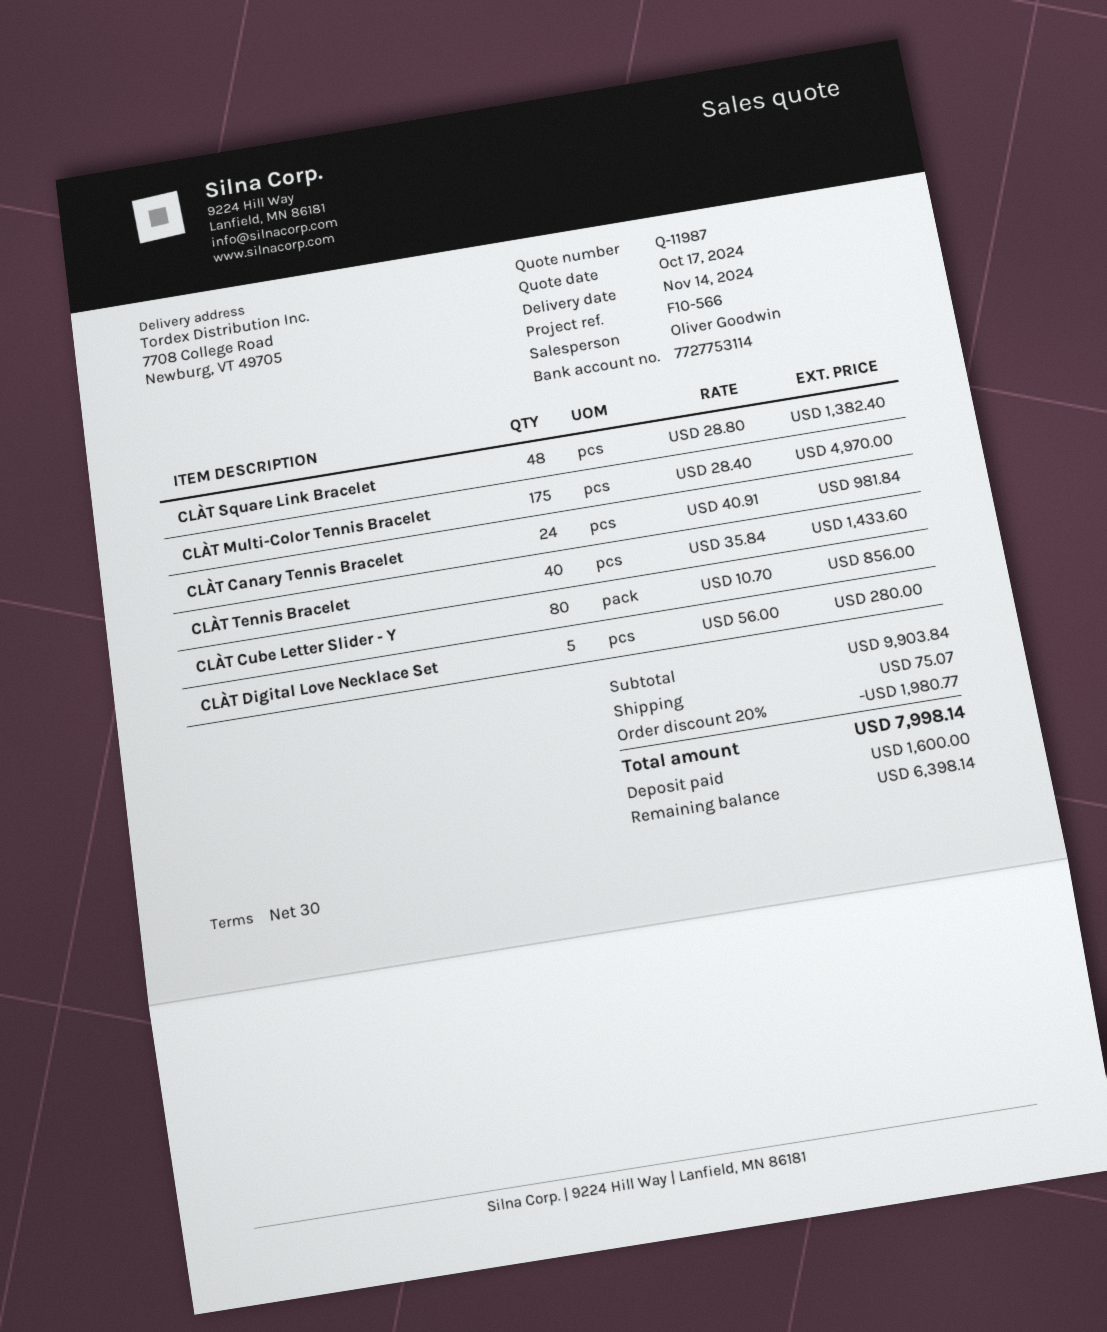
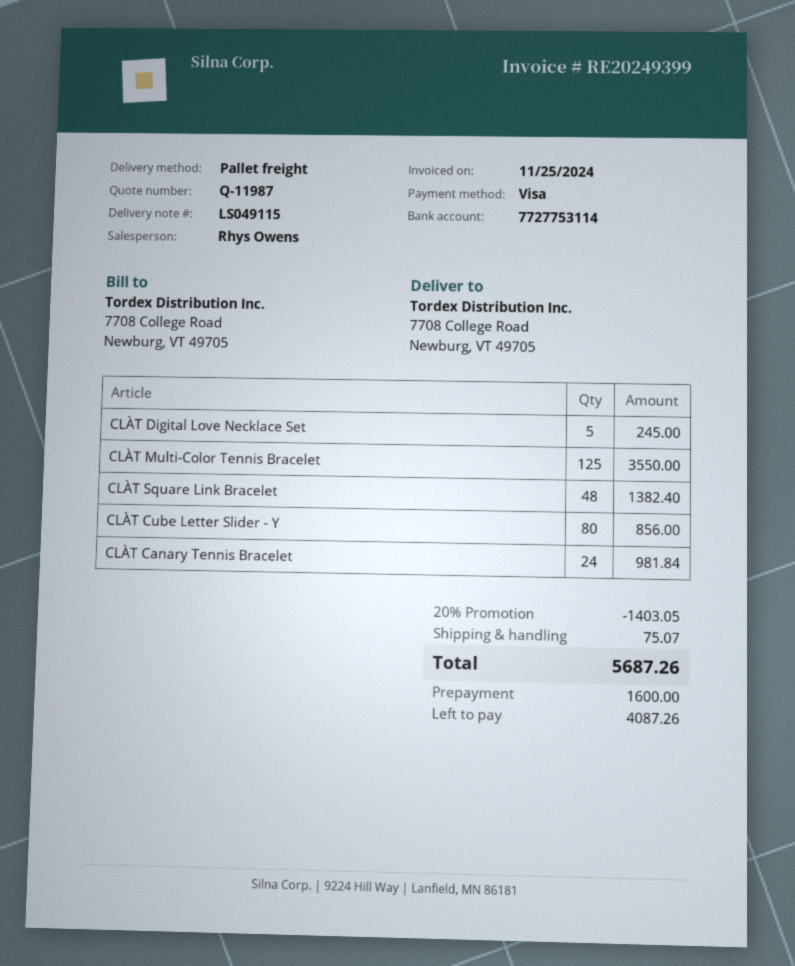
sales rep: Oliver Goodwin -> Rhys Owens
CLÀT Multi-Color Tennis Bracelet: 175 for 4970.00 -> 125 for 3550.00
CLÀT Tennis Bracelet: 40 for 1433.60 -> none
CLÀT Digital Love Necklace Set: 5 for 280.00 -> 5 for 245.00
discount: 20% = 1980.77 -> 20% = 1403.05
total: 7998.14 -> 5687.26
balance: 6398.14 -> 4087.26

